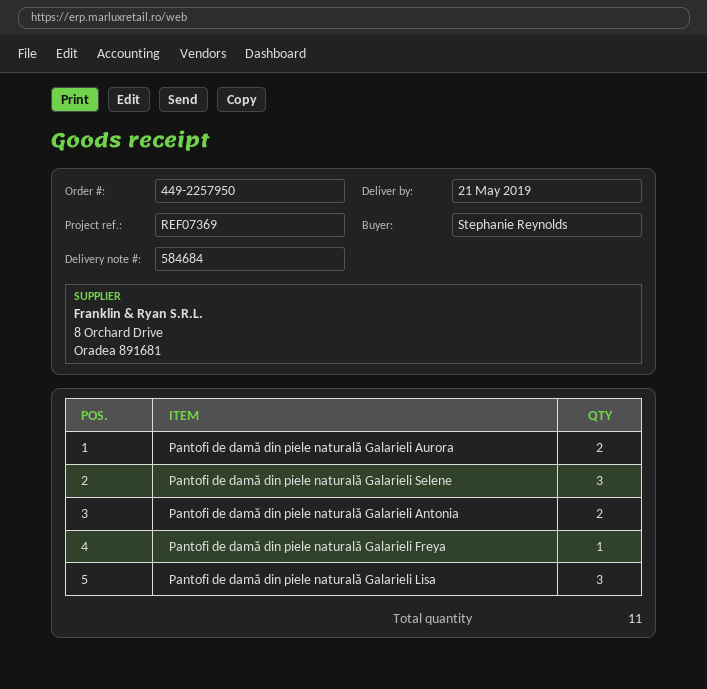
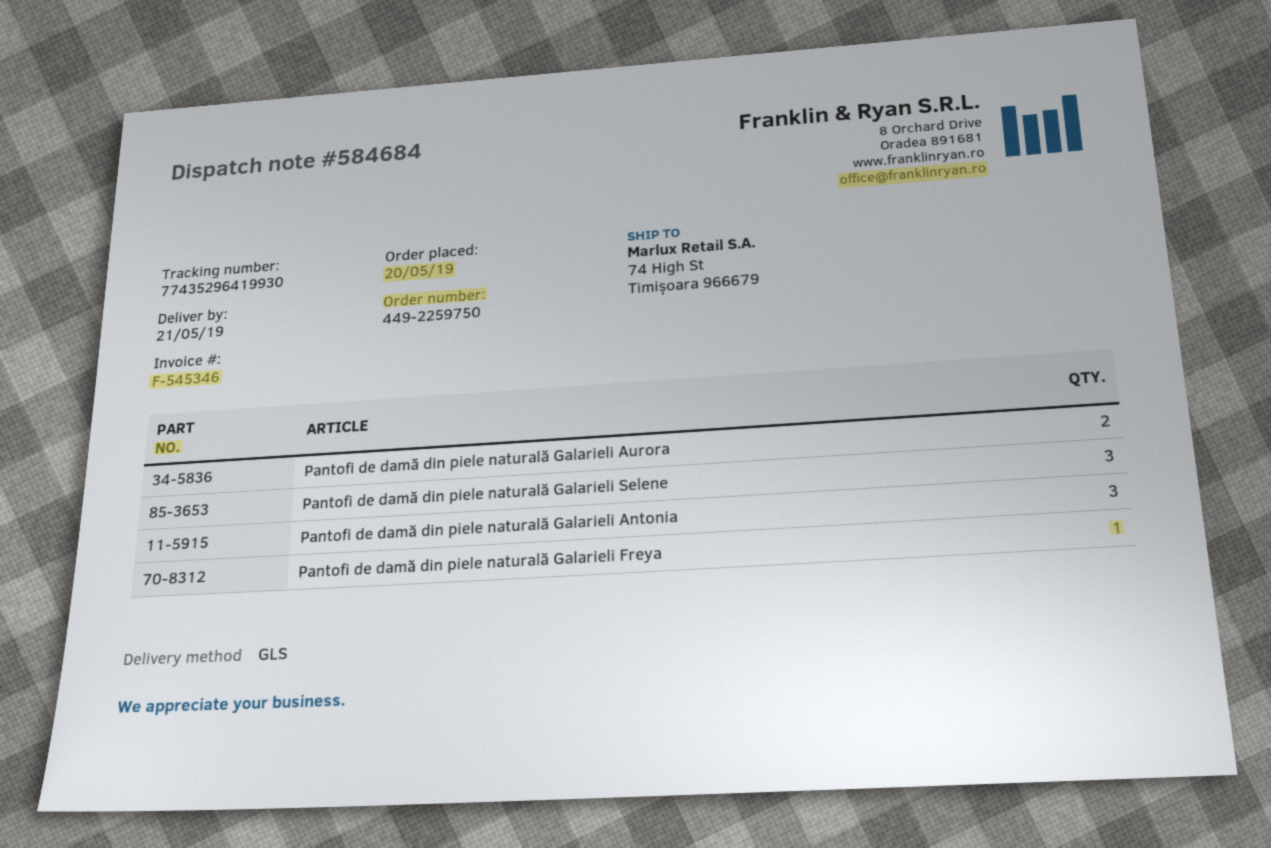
order number: 449-2257950 -> 449-2259750
Pantofi de damă din piele naturală Galarieli Antonia: 2 -> 3
Pantofi de damă din piele naturală Galarieli Lisa: 3 -> none

